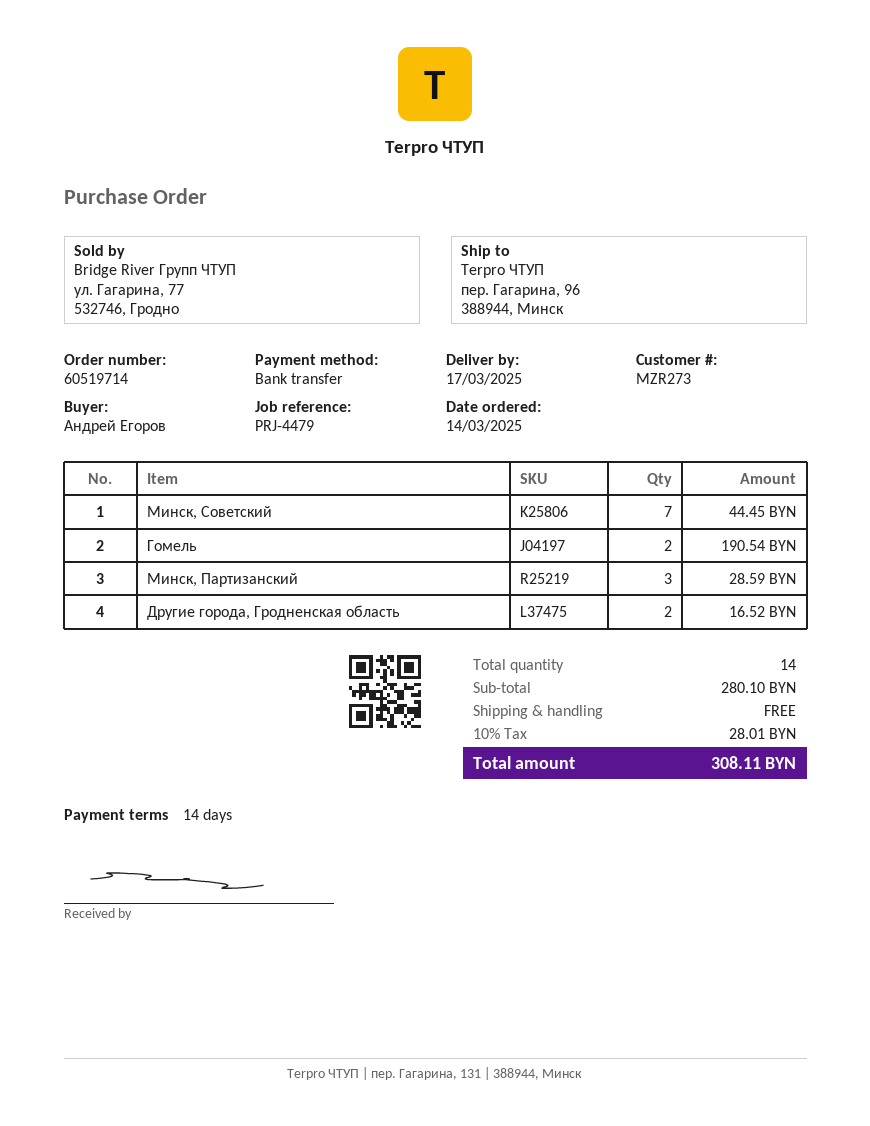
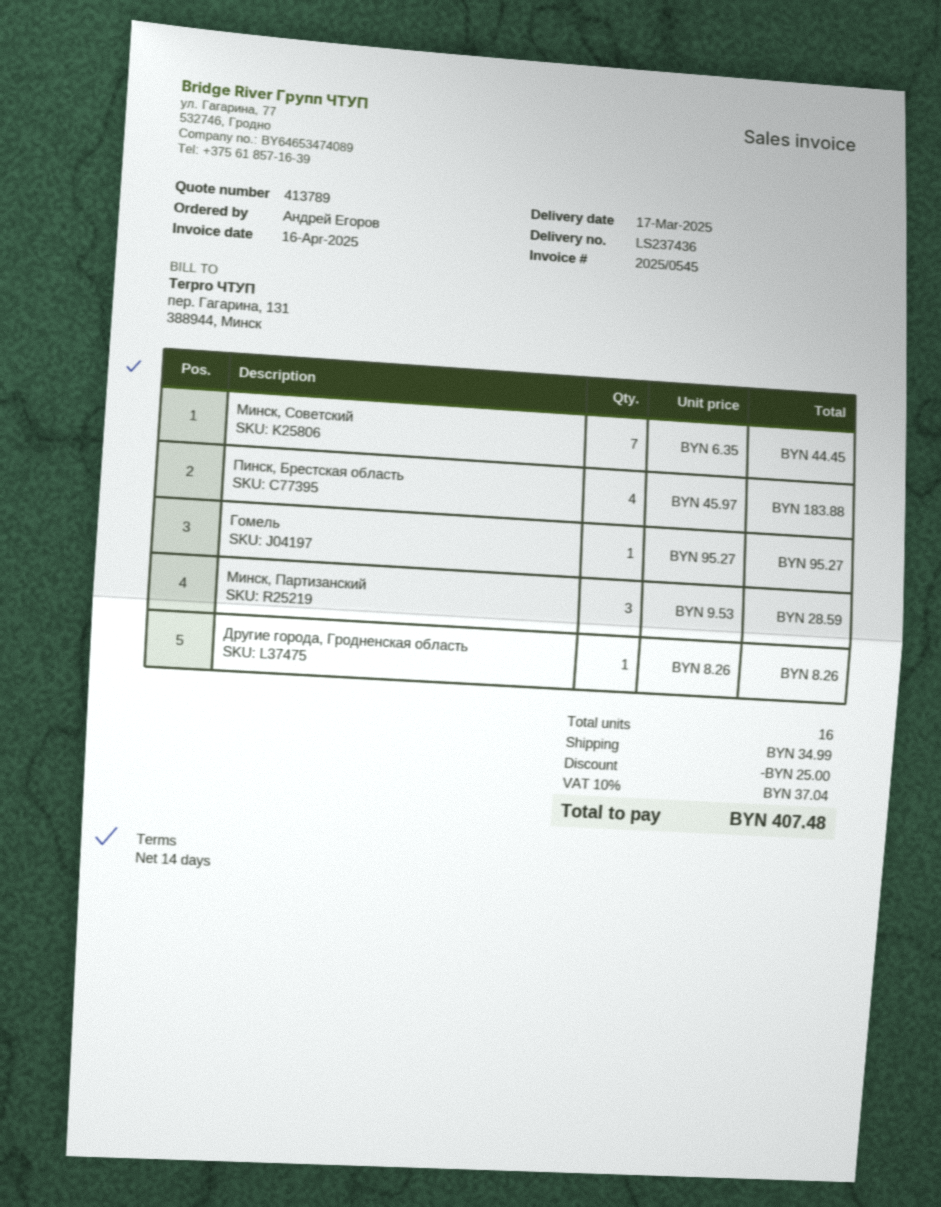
Гомель: 2 for 190.54 -> 1 for 95.27
Другие города, Гродненская область: 2 for 16.52 -> 1 for 8.26
Пинск, Брестская область: none -> 4 for 183.88
total quantity: 14 -> 16
discount: none -> 25.00
shipping: 0.00 -> 34.99
tax: 10% = 28.01 -> 10% = 37.04
total: 308.11 -> 407.48

